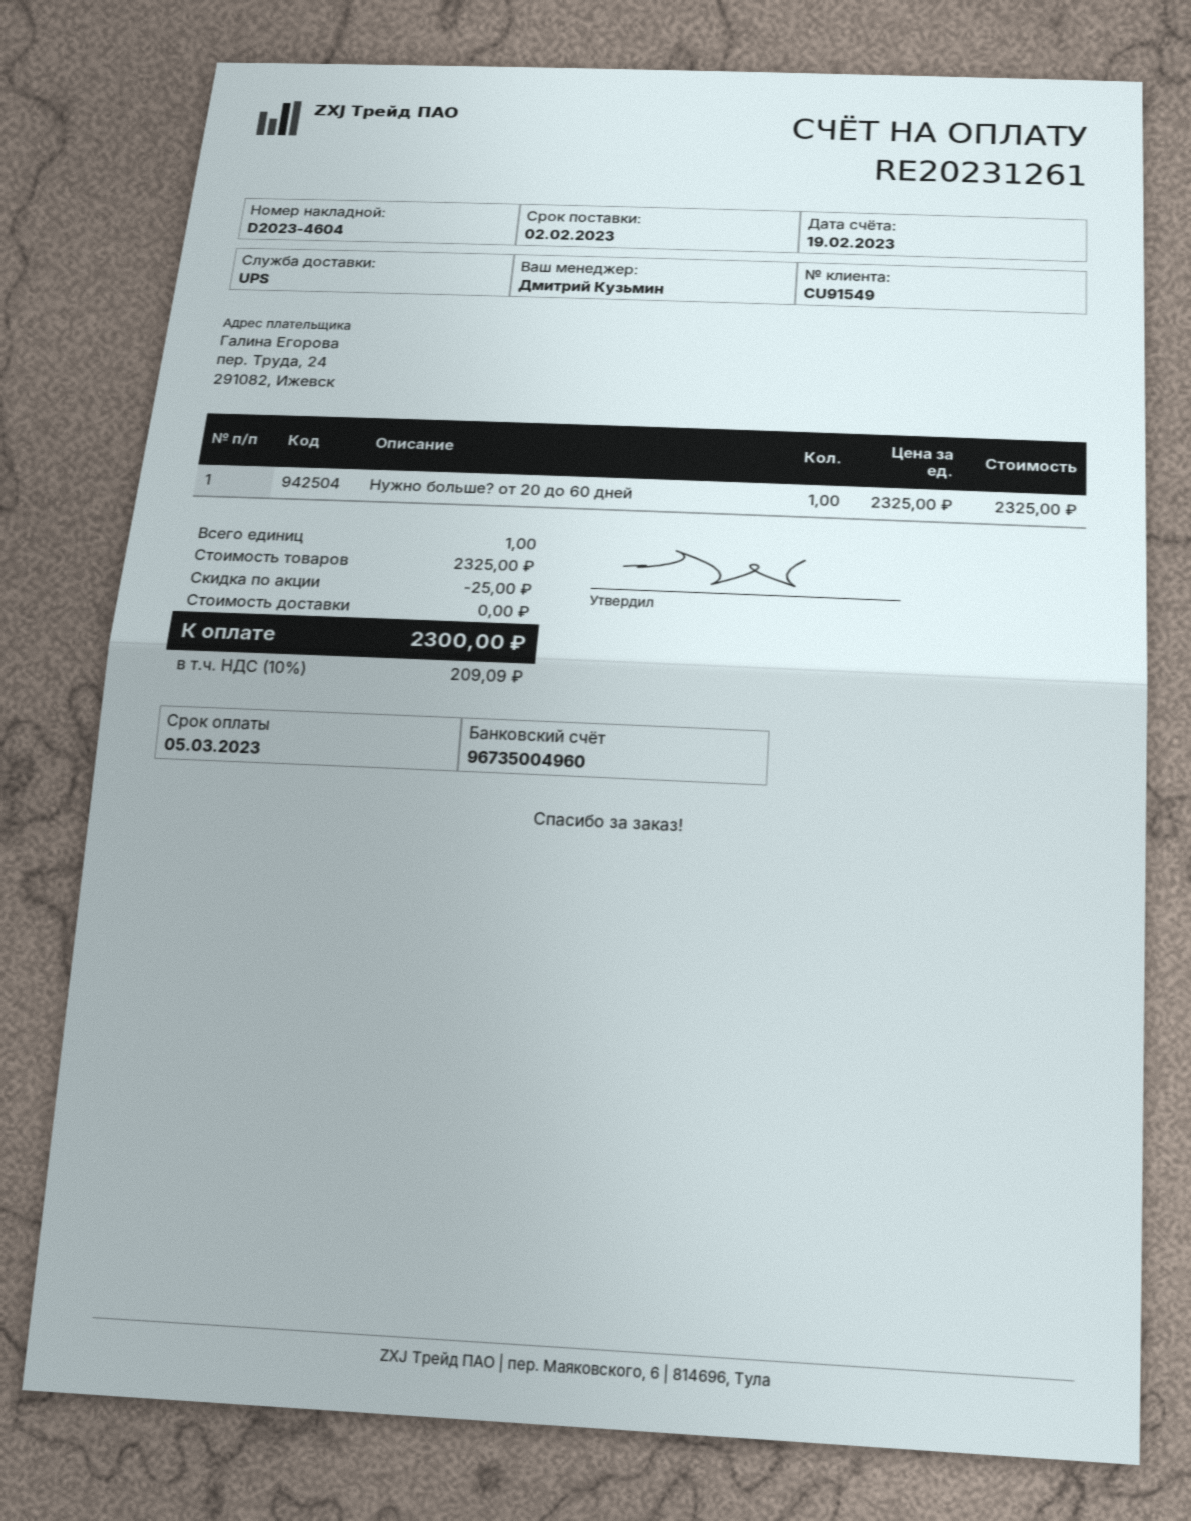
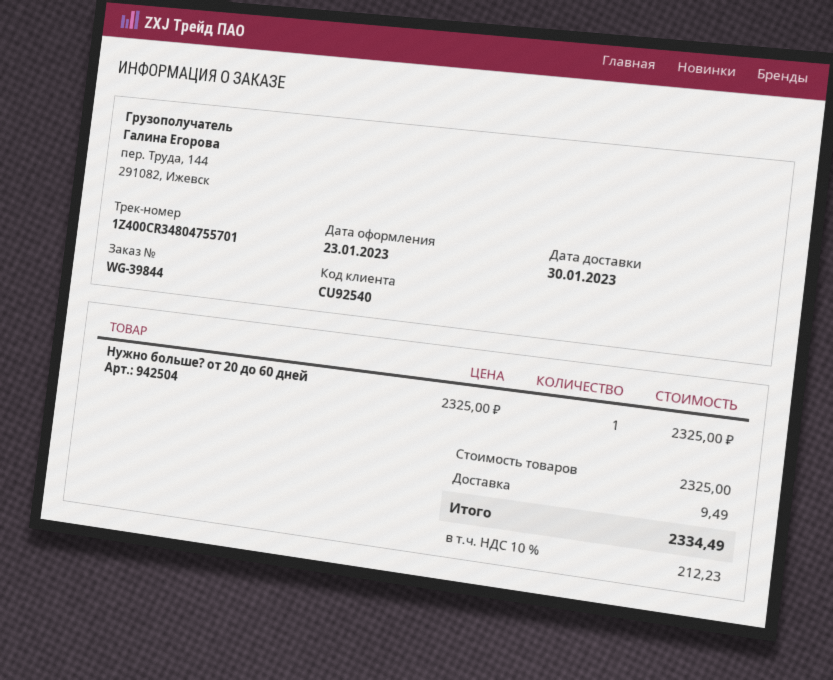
delivery date: 2023-02-02 -> 2023-01-30
customer number: CU91549 -> CU92540
discount: 25.00 -> none
shipping: 0.00 -> 9.49
tax: 10% = 209.09 -> 10% = 212.23
total: 2300.00 -> 2334.49

